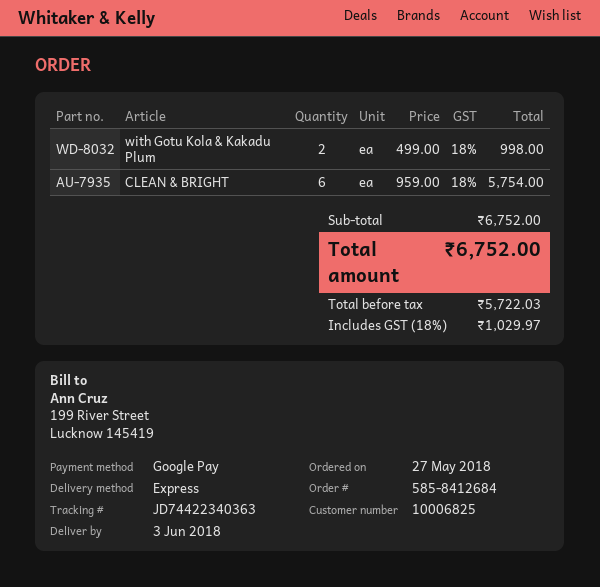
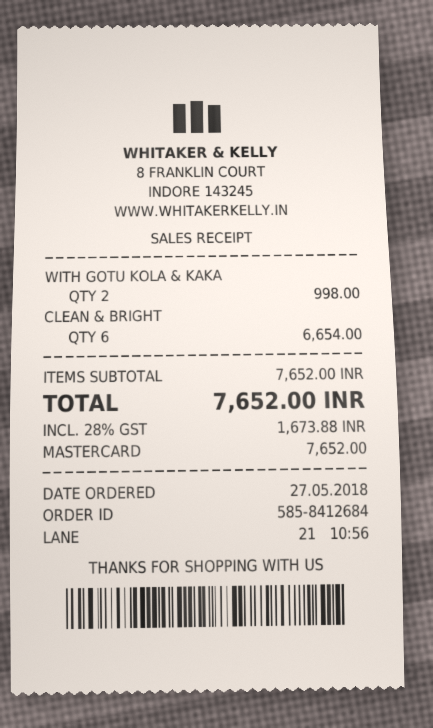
payment method: Google Pay -> Mastercard
CLEAN & BRIGHT: 6 for 5754.00 -> 6 for 6654.00
subtotal: 6752.00 -> 7652.00
tax: 18% = 1029.97 -> 28% = 1673.88
total: 6752.00 -> 7652.00

